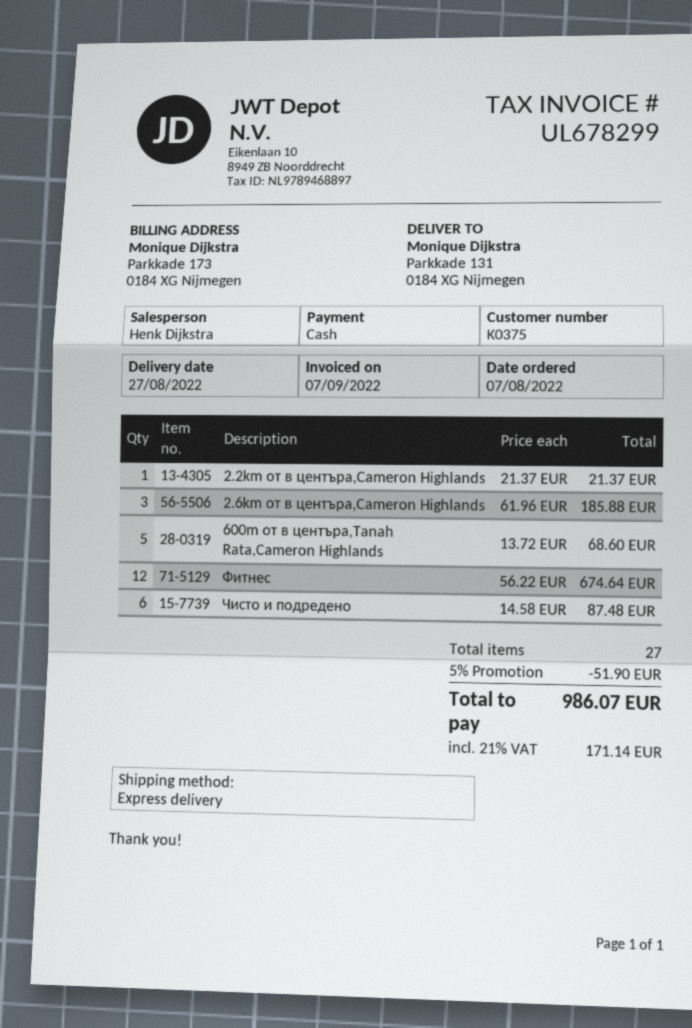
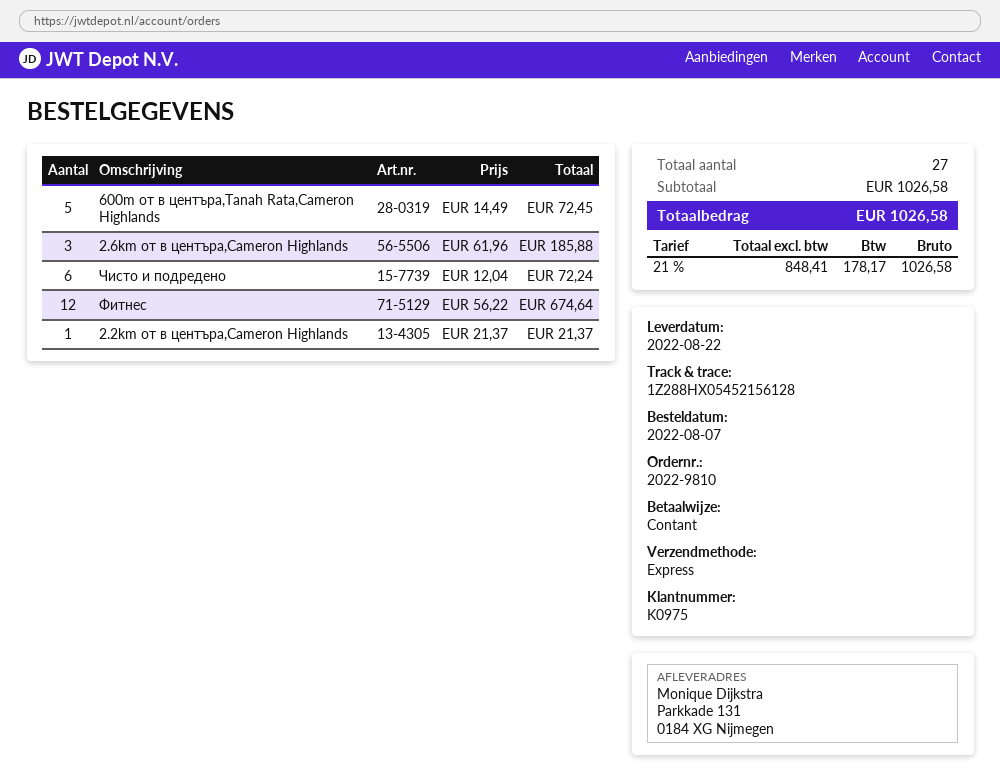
delivery date: 2022-08-27 -> 2022-08-22
customer number: K0375 -> K0975
600m от в центъра,Tanah Rata,Cameron Highlands: 5 x 13.72 = 68.60 -> 5 x 14.49 = 72.45
Чисто и подредено: 6 x 14.58 = 87.48 -> 6 x 12.04 = 72.24
discount: 5% = 51.90 -> none
tax: 21% = 171.14 -> 21% = 178.17
total: 986.07 -> 1026.58

